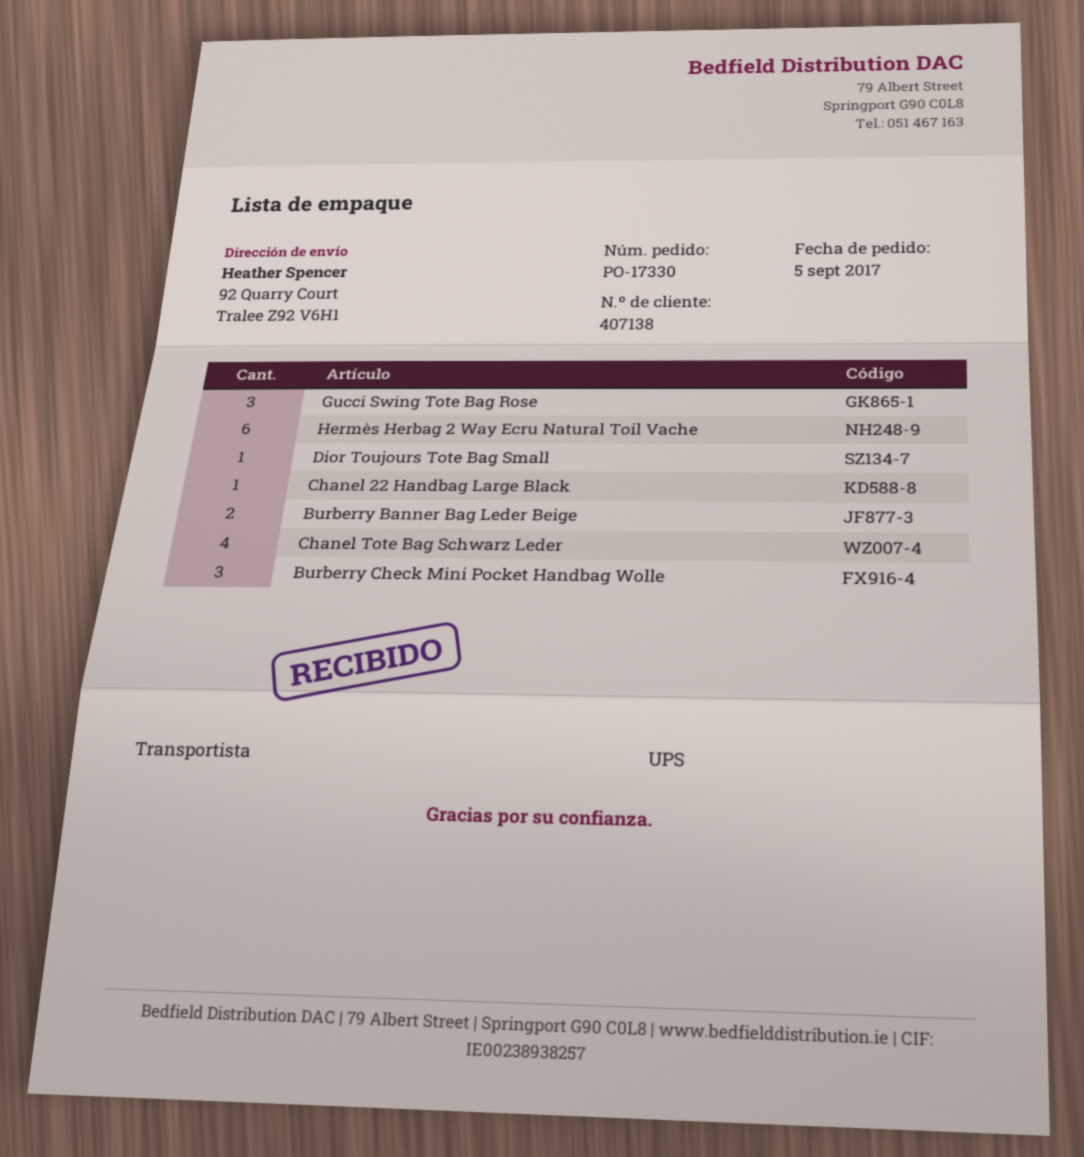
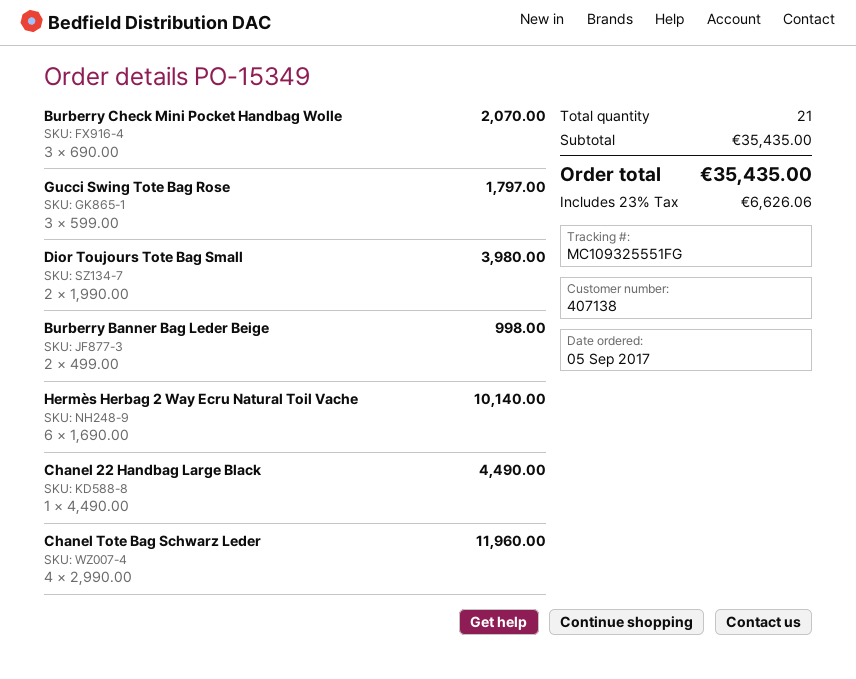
order number: PO-17330 -> PO-15349
Dior Toujours Tote Bag Small: 1 -> 2

